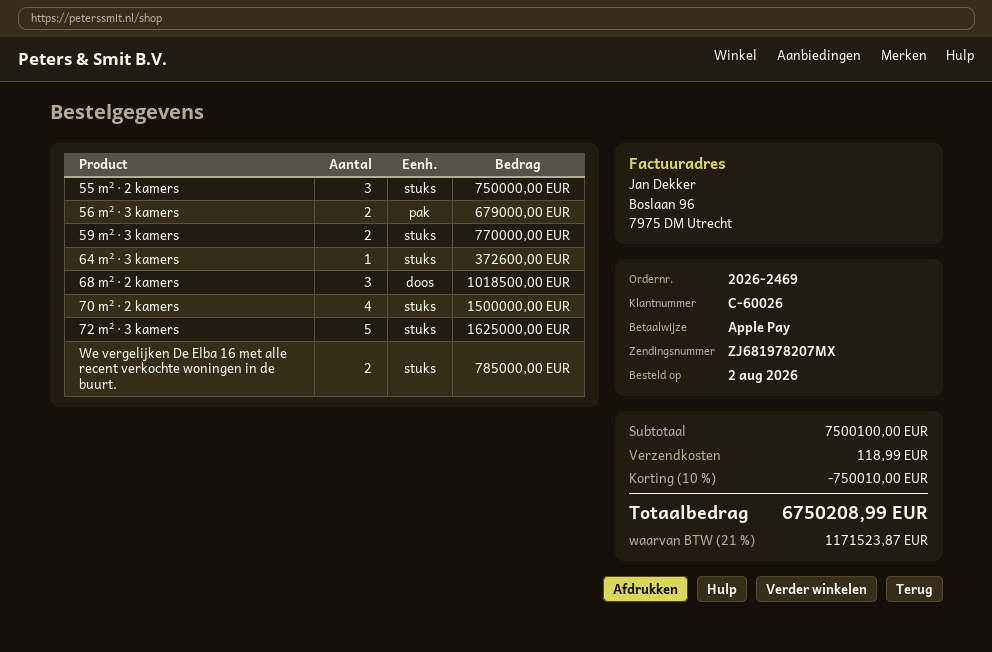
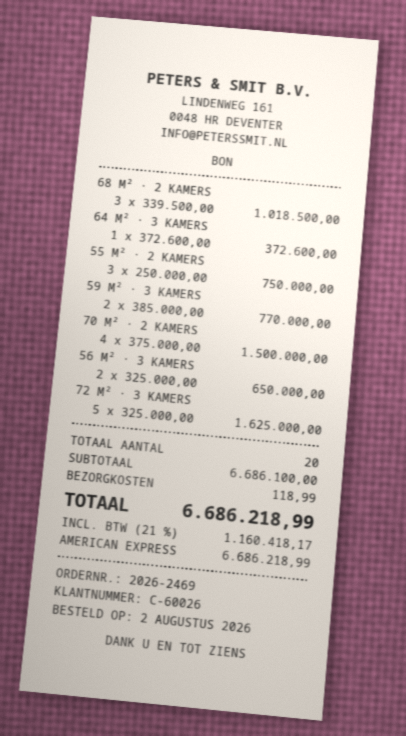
payment method: Apple Pay -> American Express
56 m² · 3 kamers: 2 for 679000.00 -> 2 for 650000.00
We vergelijken De Elba 16 met alle recent verkochte woningen in de buurt.: 2 for 785000.00 -> none
subtotal: 7500100.00 -> 6686100.00
discount: 10% = 750010.00 -> none
tax: 21% = 1171523.87 -> 21% = 1160418.17
total: 6750208.99 -> 6686218.99

